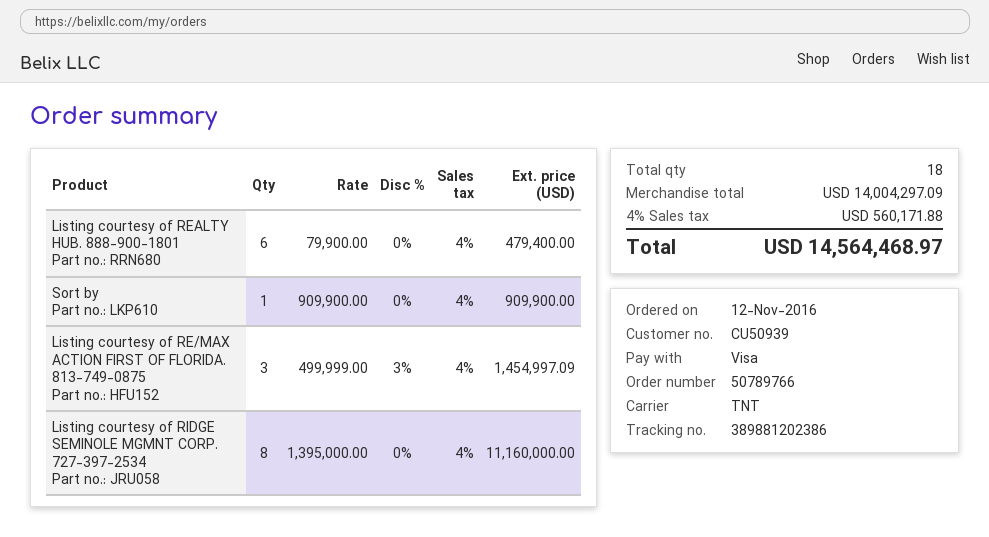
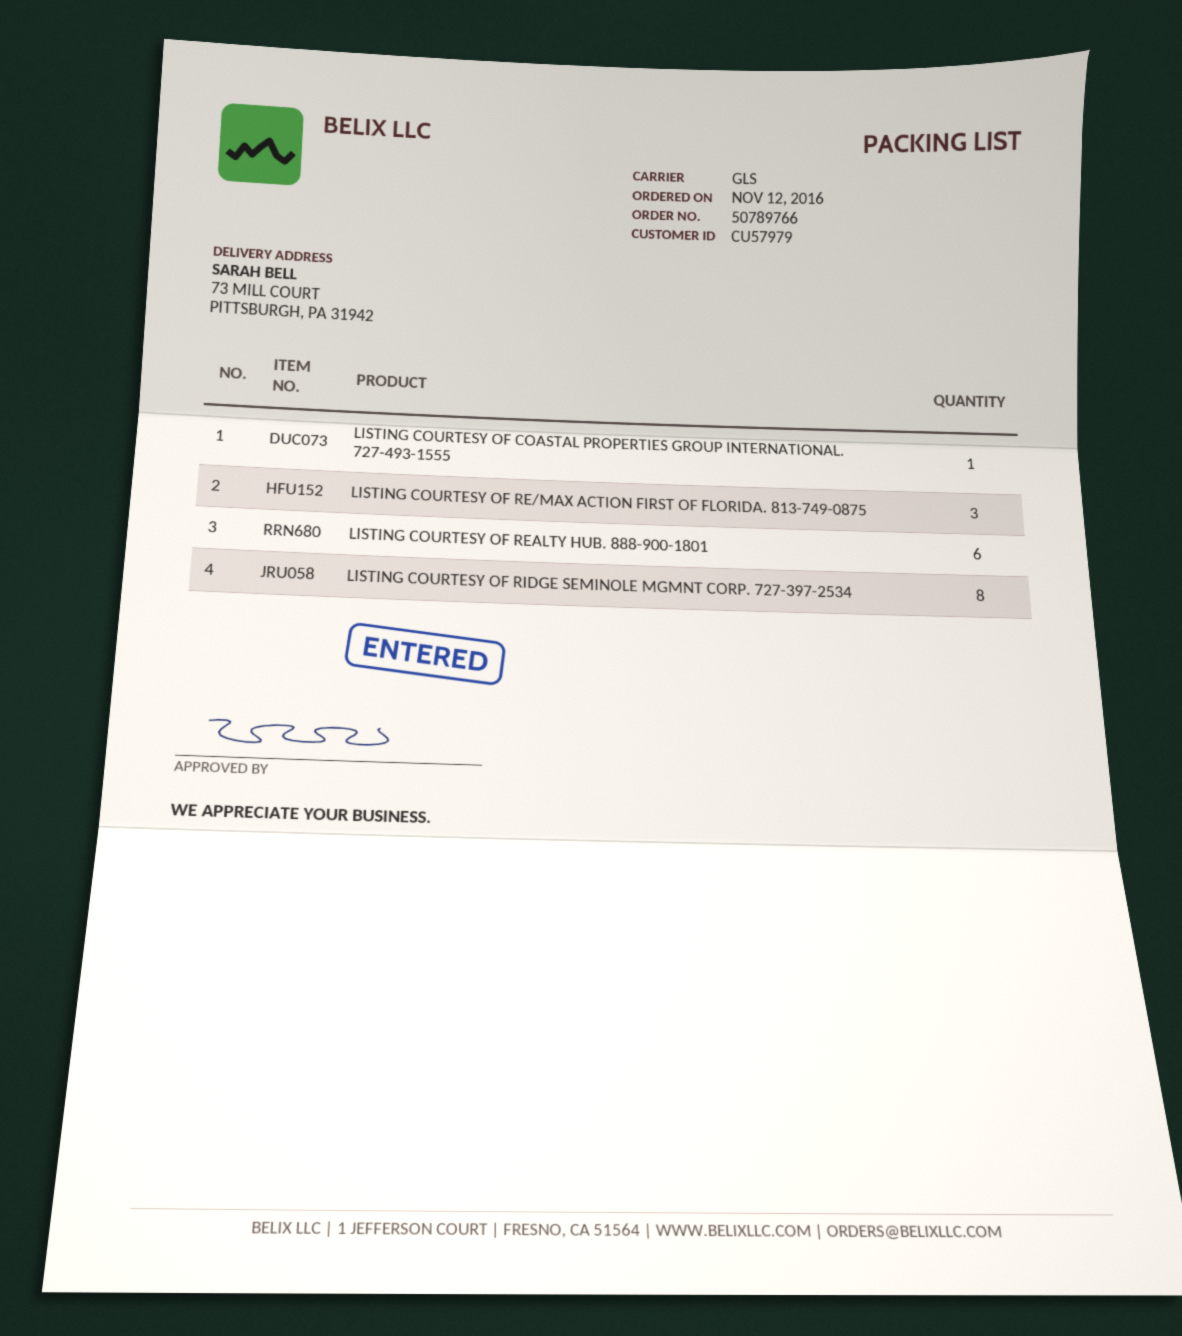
customer number: CU50939 -> CU57979
shipping method: TNT -> GLS
Sort by: 1 -> none
LISTING COURTESY OF COASTAL PROPERTIES GROUP INTERNATIONAL. 727-493-1555: none -> 1

